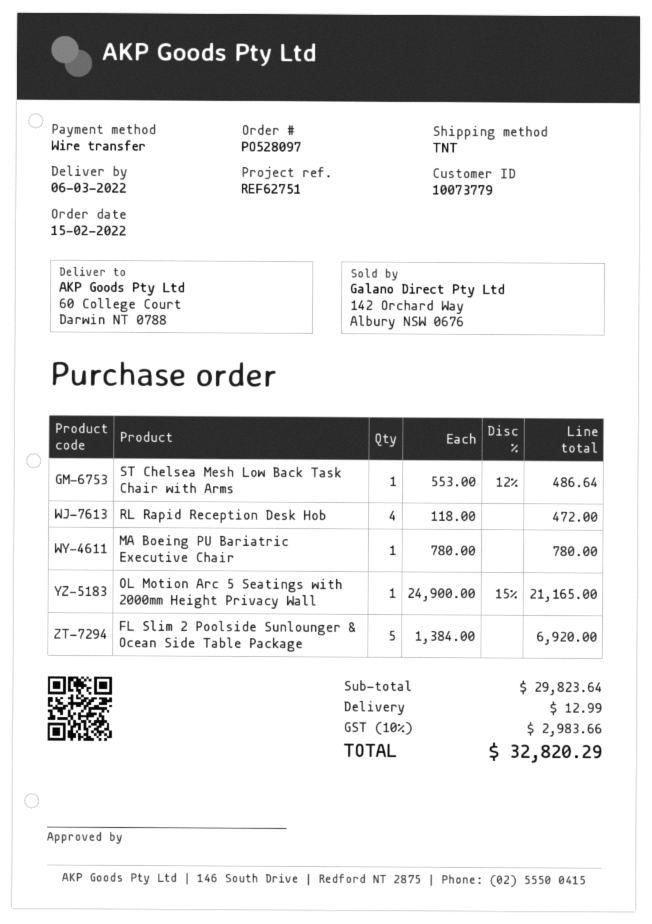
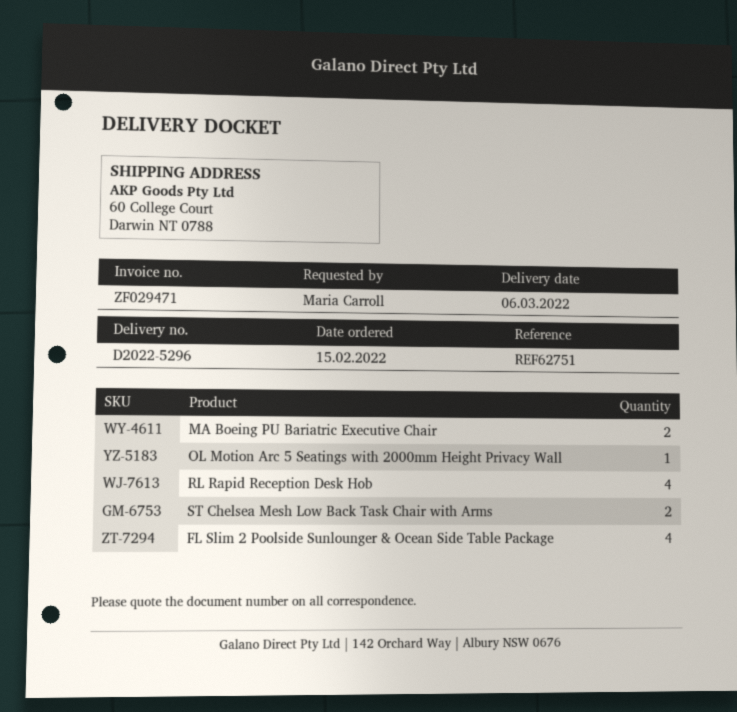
ST Chelsea Mesh Low Back Task Chair with Arms: 1 -> 2
MA Boeing PU Bariatric Executive Chair: 1 -> 2
FL Slim 2 Poolside Sunlounger & Ocean Side Table Package: 5 -> 4

